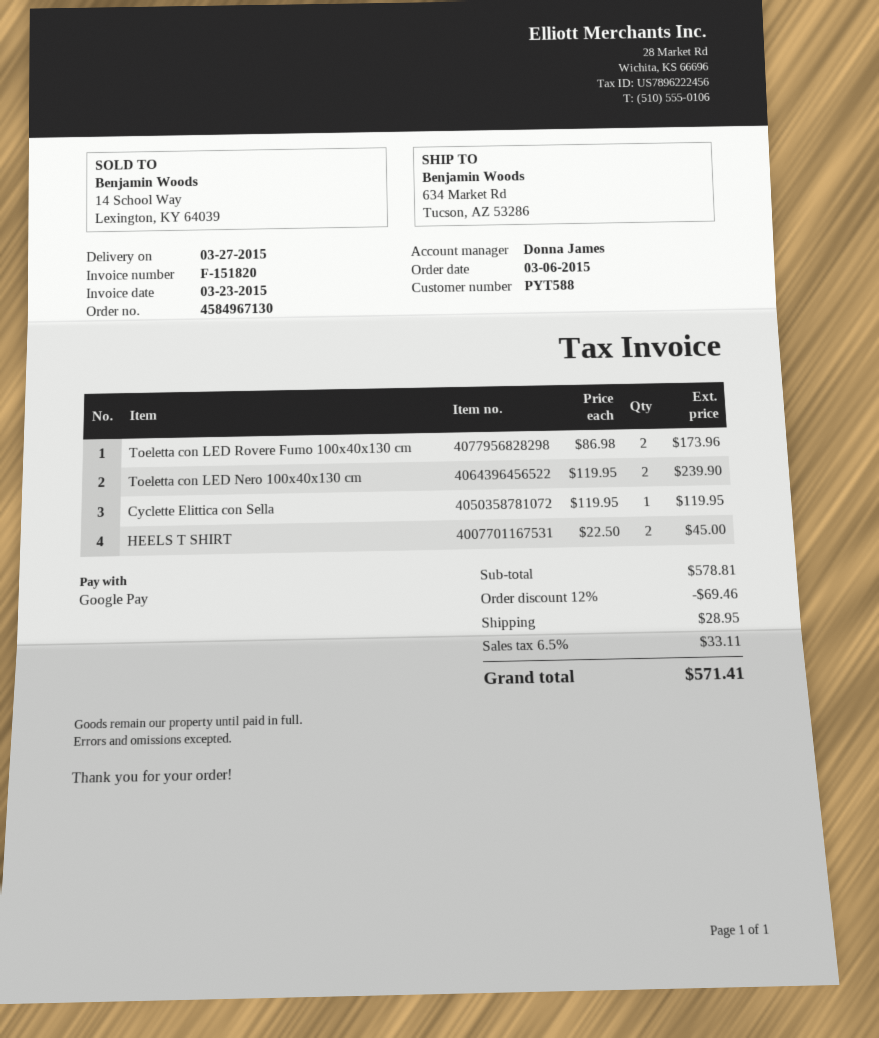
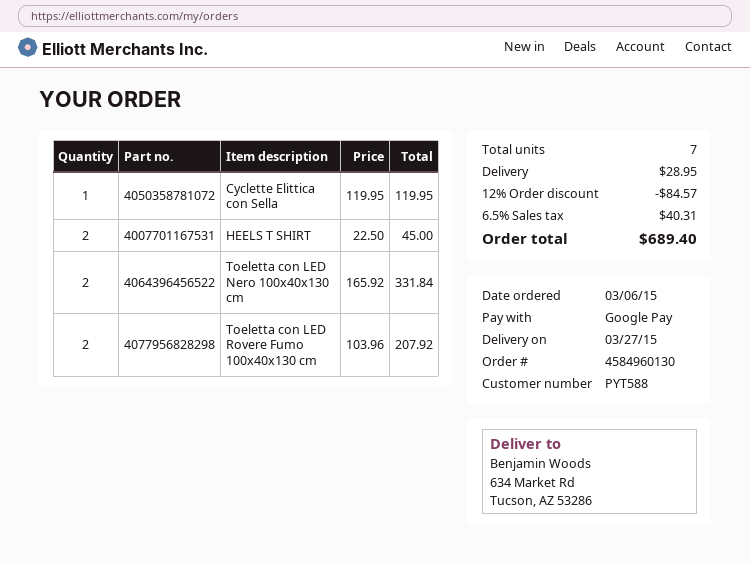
order number: 4584967130 -> 4584960130
Toeletta con LED Rovere Fumo 100x40x130 cm: 2 x 86.98 = 173.96 -> 2 x 103.96 = 207.92
Toeletta con LED Nero 100x40x130 cm: 2 x 119.95 = 239.90 -> 2 x 165.92 = 331.84
discount: 12% = 69.46 -> 12% = 84.57
tax: 6.5% = 33.11 -> 6.5% = 40.31
total: 571.41 -> 689.40

